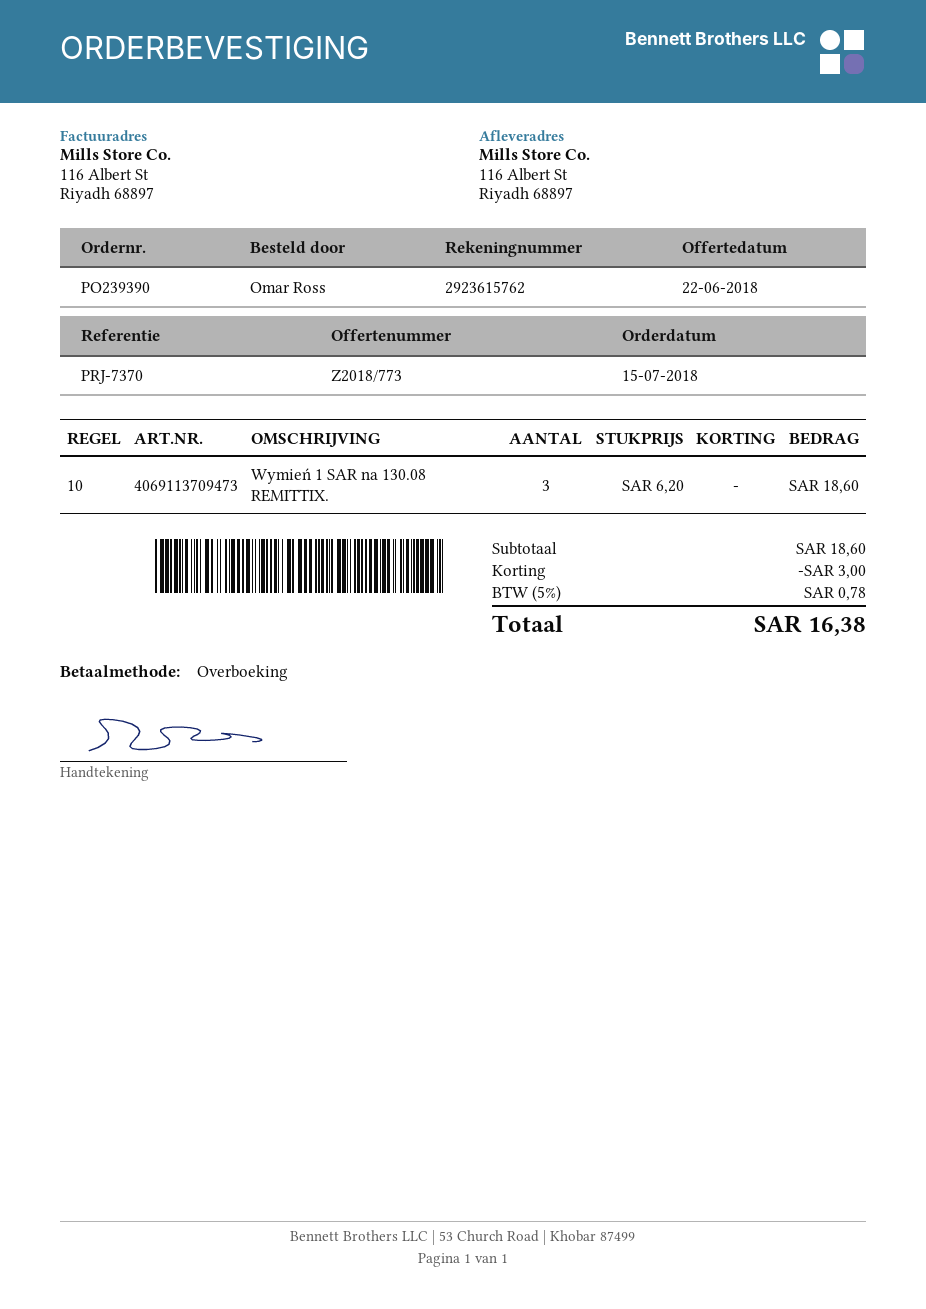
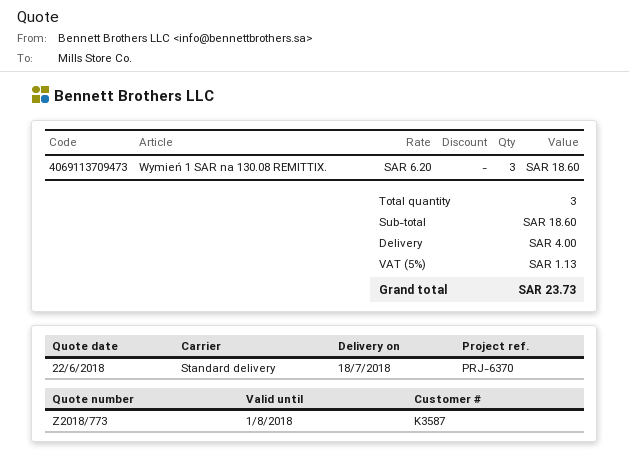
reference: PRJ-7370 -> PRJ-6370
discount: 3.00 -> none
shipping: none -> 4.00
tax: 5% = 0.78 -> 5% = 1.13
total: 16.38 -> 23.73

